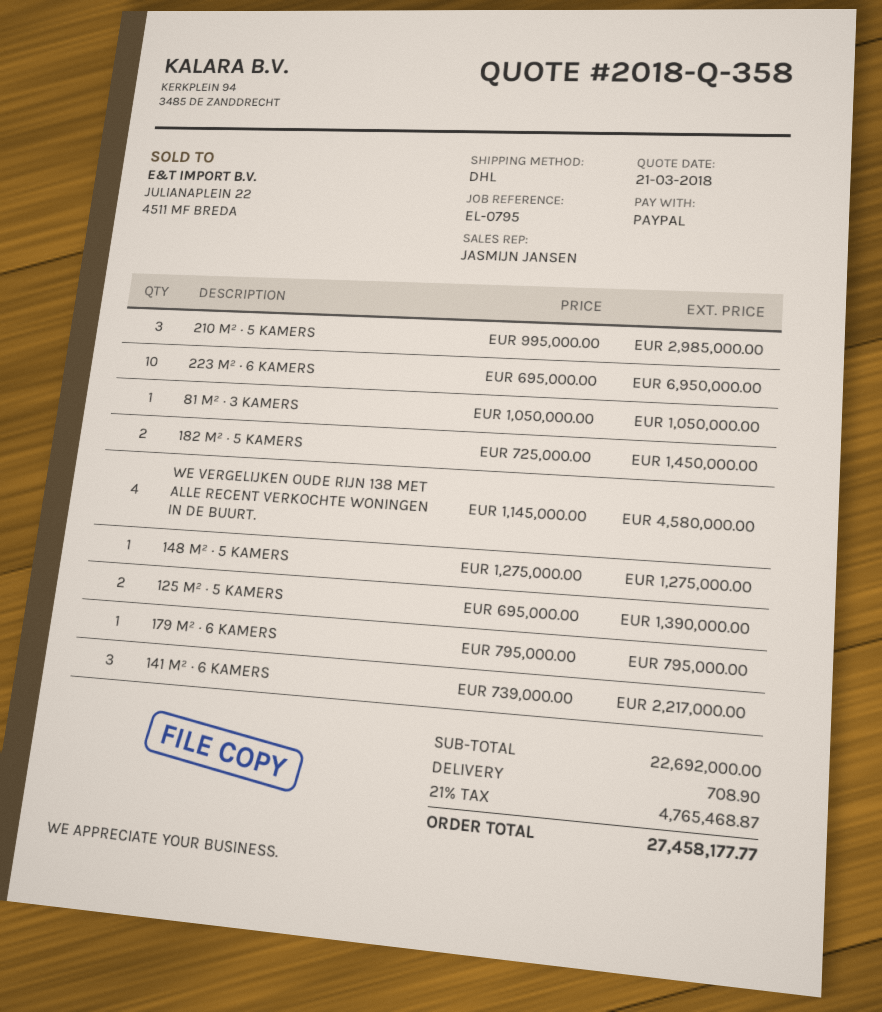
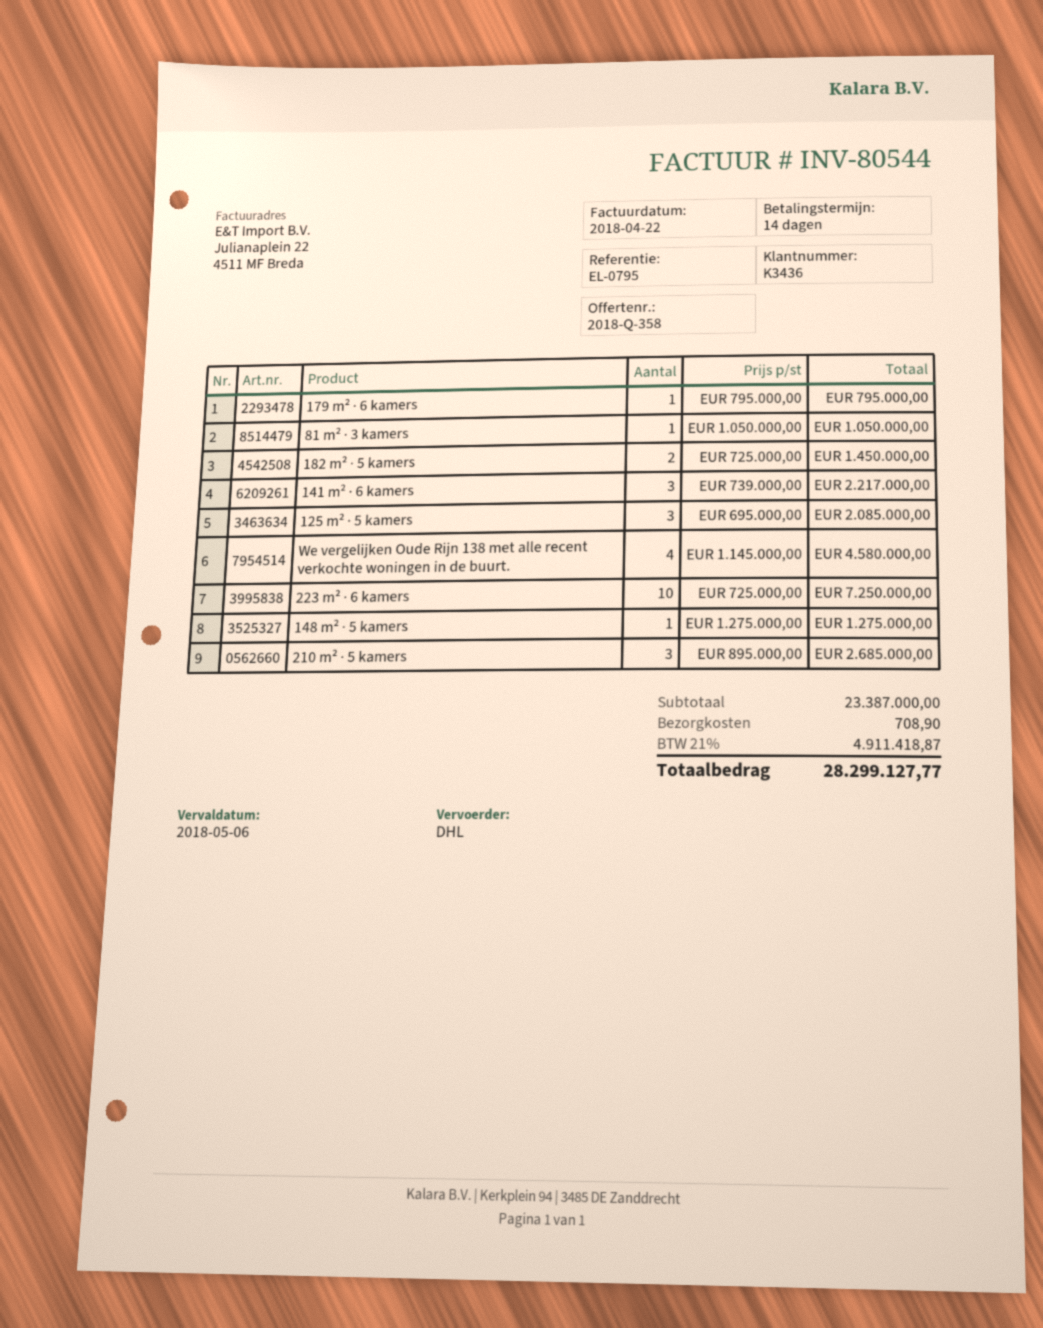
210 M² · 5 KAMERS: 3 x 995000.00 = 2985000.00 -> 3 x 895000.00 = 2685000.00
223 M² · 6 KAMERS: 10 x 695000.00 = 6950000.00 -> 10 x 725000.00 = 7250000.00
125 M² · 5 KAMERS: 2 x 695000.00 = 1390000.00 -> 3 x 695000.00 = 2085000.00
subtotal: 22692000.00 -> 23387000.00
tax: 21% = 4765468.87 -> 21% = 4911418.87
total: 27458177.77 -> 28299127.77

